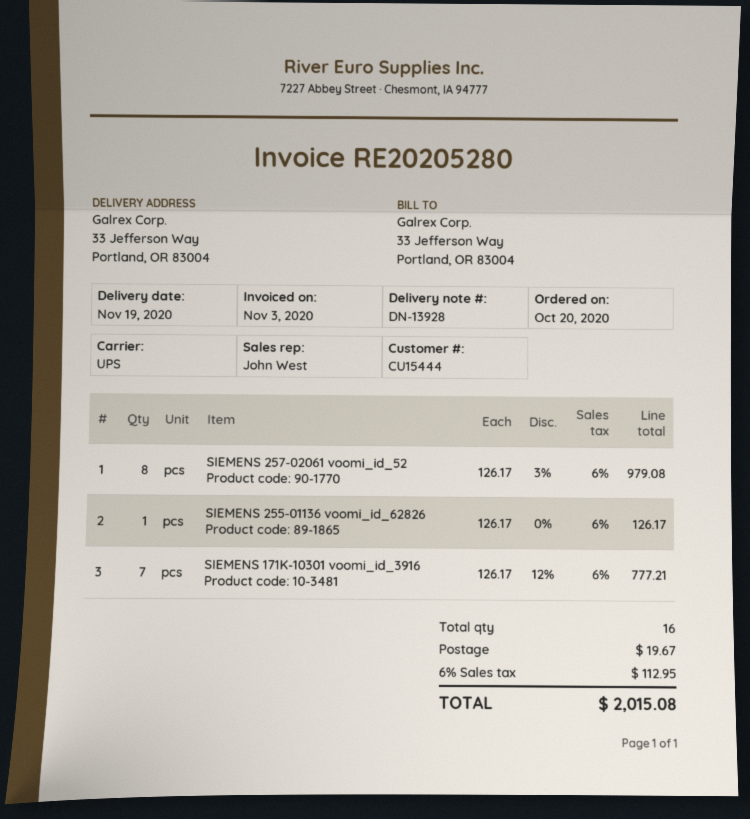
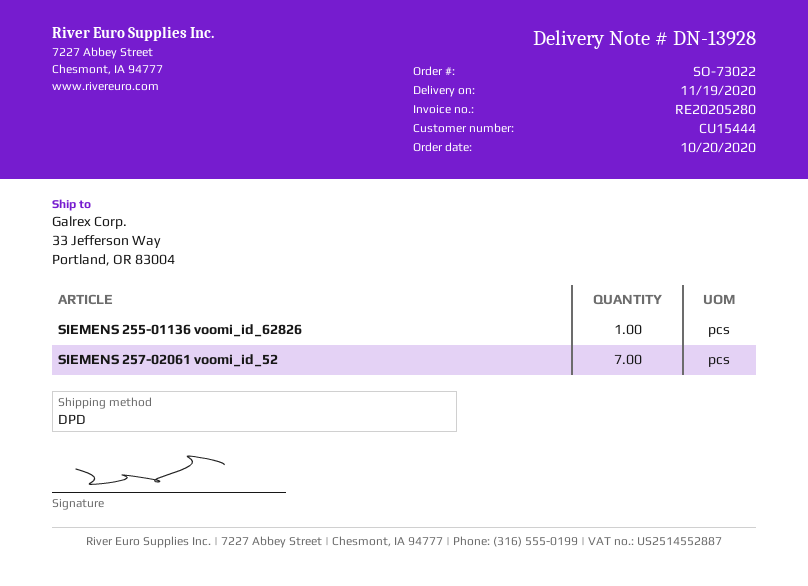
shipping method: UPS -> DPD
SIEMENS 257-02061 voomi_id_52: 8 -> 7
SIEMENS 171K-10301 voomi_id_3916: 7 -> none

